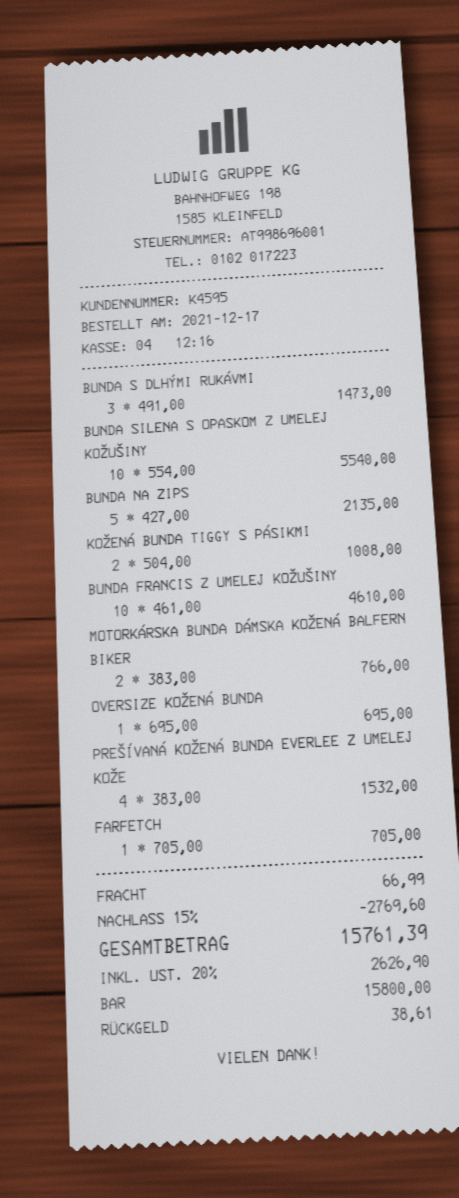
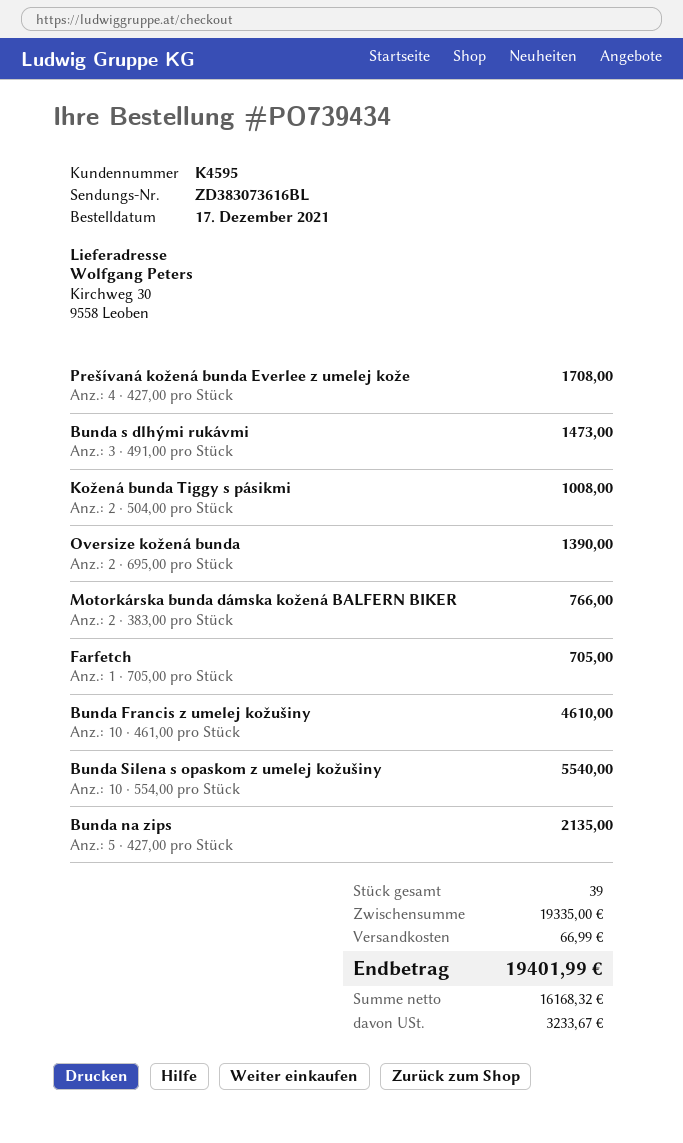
OVERSIZE KOŽENÁ BUNDA: 1 x 695.00 = 695.00 -> 2 x 695.00 = 1390.00
PREŠÍVANÁ KOŽENÁ BUNDA EVERLEE Z UMELEJ KOŽE: 4 x 383.00 = 1532.00 -> 4 x 427.00 = 1708.00
discount: 15% = 2769.60 -> none
tax: 2626.90 -> 3233.67
total: 15761.39 -> 19401.99

